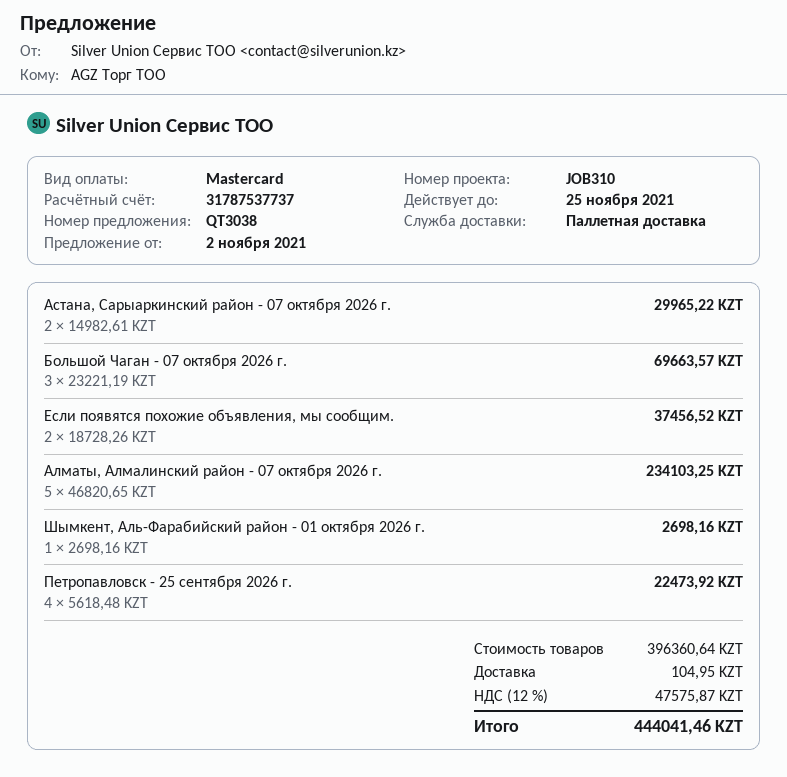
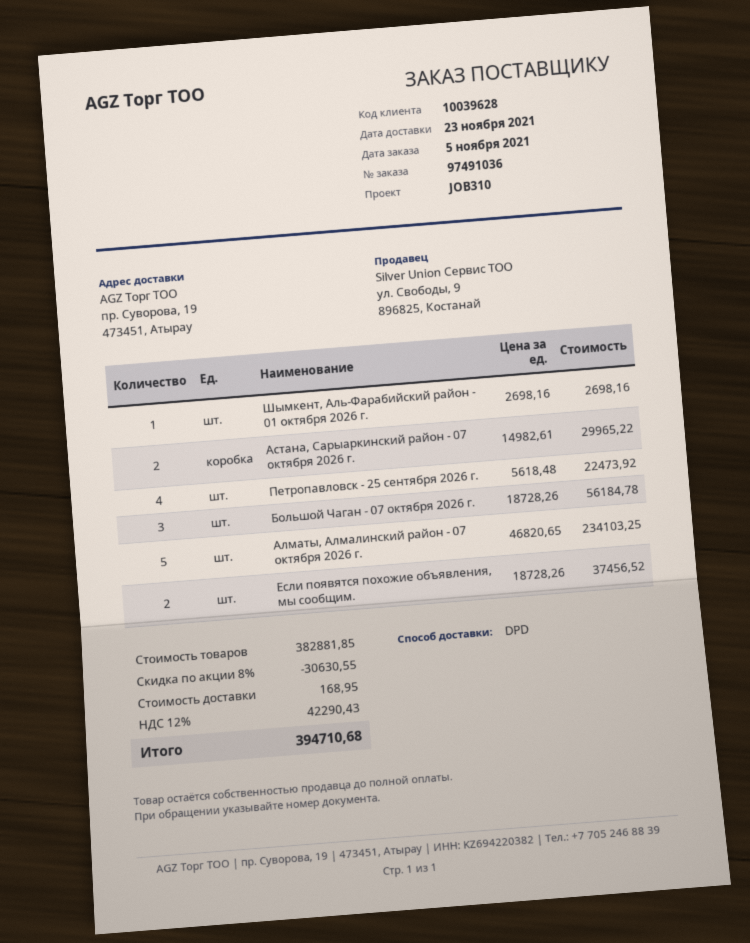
shipping method: pallet freight -> DPD
Большой Чаган - 07 октября 2026 г.: 3 x 23221.19 = 69663.57 -> 3 x 18728.26 = 56184.78
subtotal: 396360.64 -> 382881.85
discount: none -> 8% = 30630.55
shipping: 104.95 -> 168.95
tax: 12% = 47575.87 -> 12% = 42290.43
total: 444041.46 -> 394710.68

